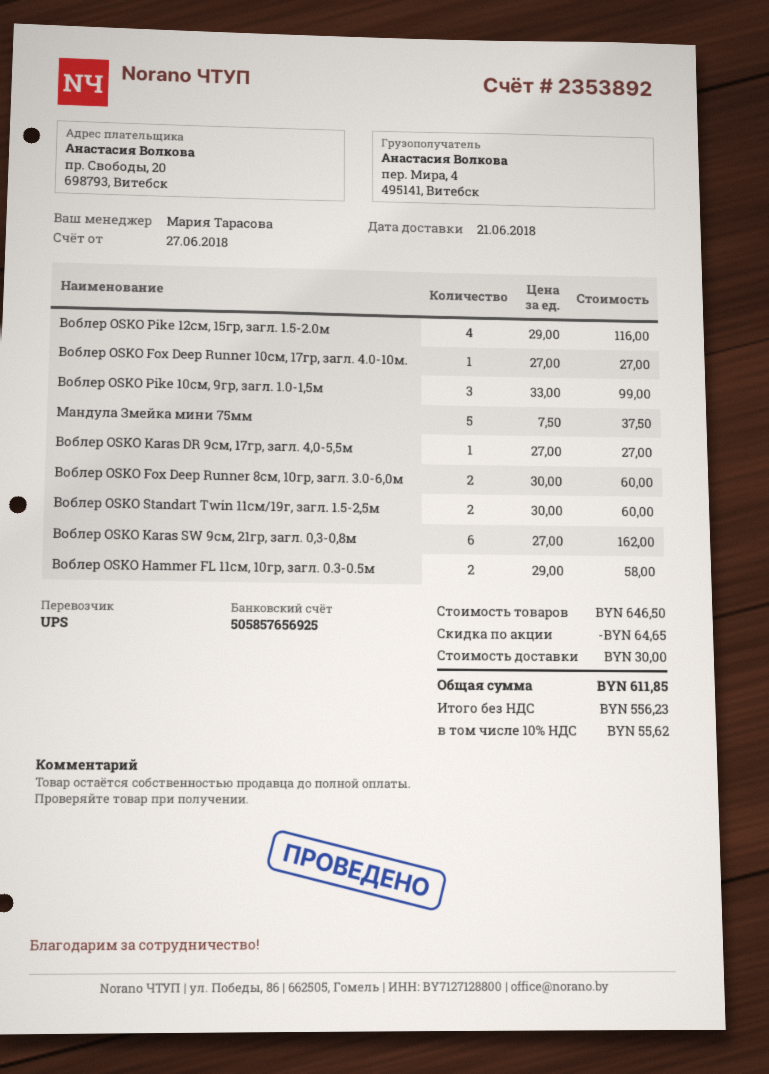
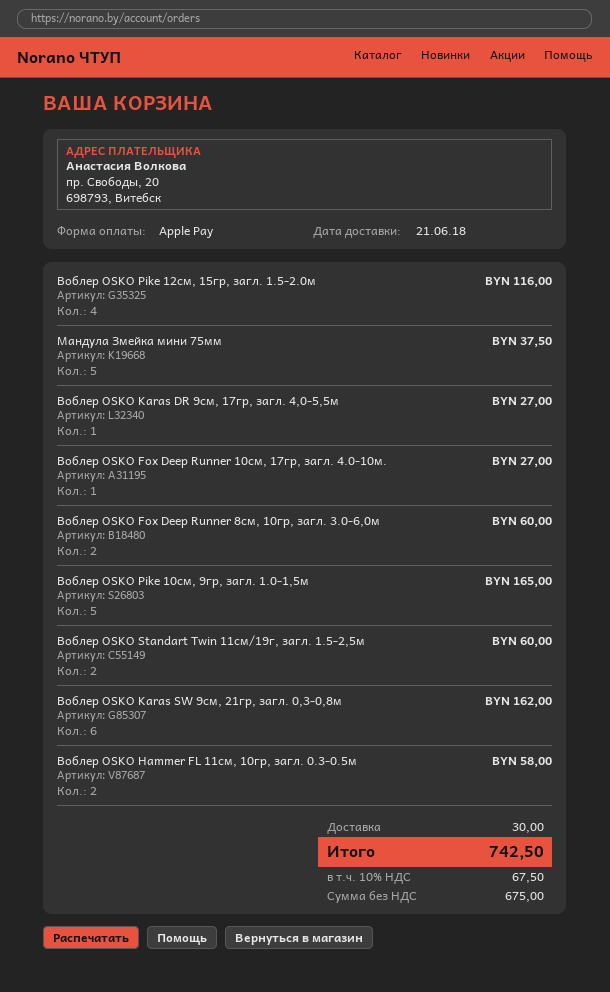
Воблер OSKO Pike 10см, 9гр, загл. 1.0-1,5м: 3 for 99.00 -> 5 for 165.00
discount: 64.65 -> none
net: 556.23 -> 675.00
tax: 10% = 55.62 -> 10% = 67.50
total: 611.85 -> 742.50

